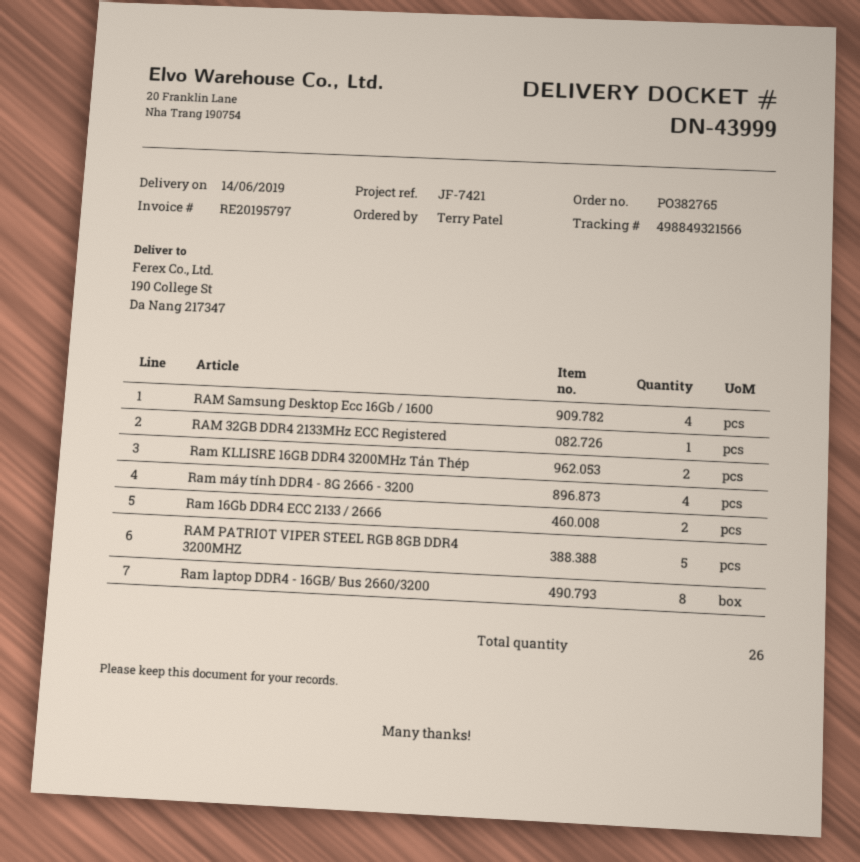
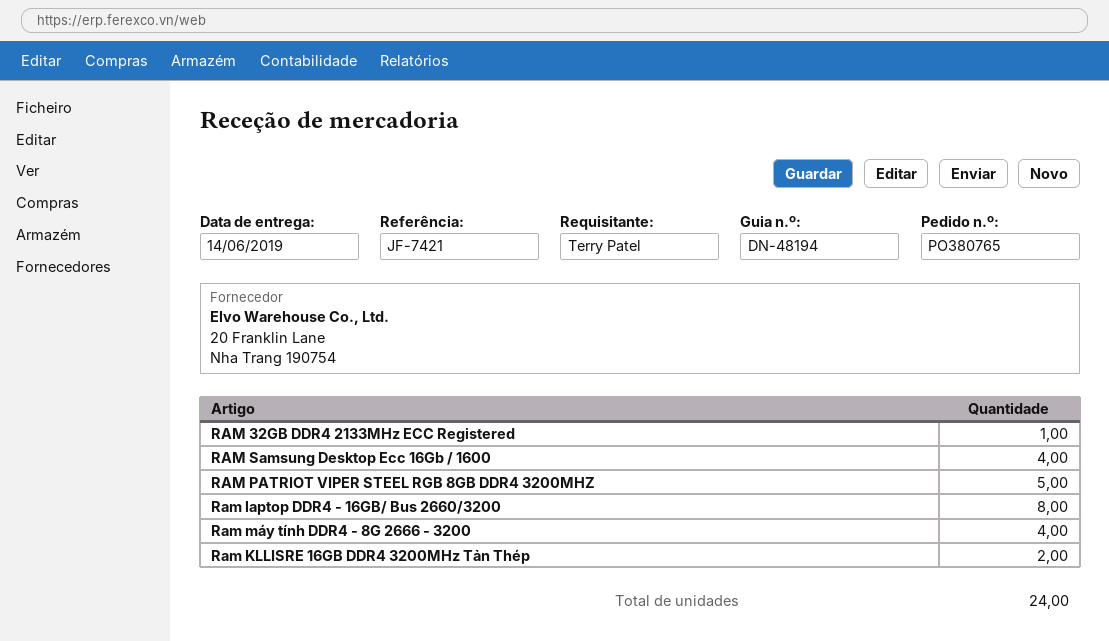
order number: PO382765 -> PO380765
delivery note number: DN-43999 -> DN-48194
Ram 16Gb DDR4 ECC 2133 / 2666: 2 -> none
total quantity: 26 -> 24

